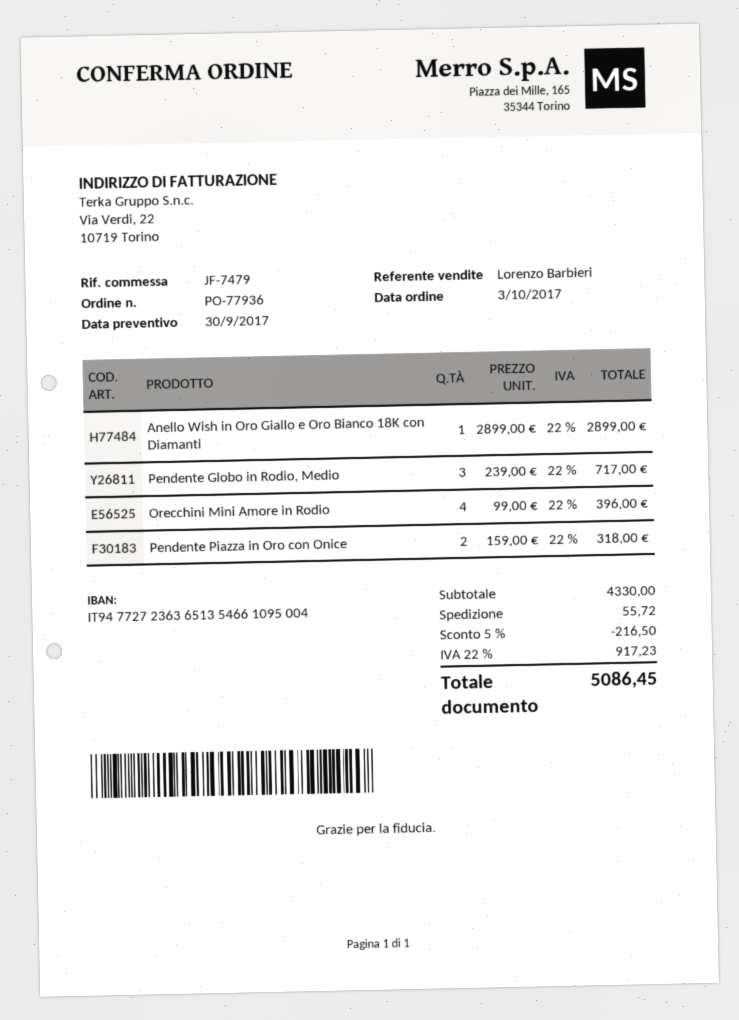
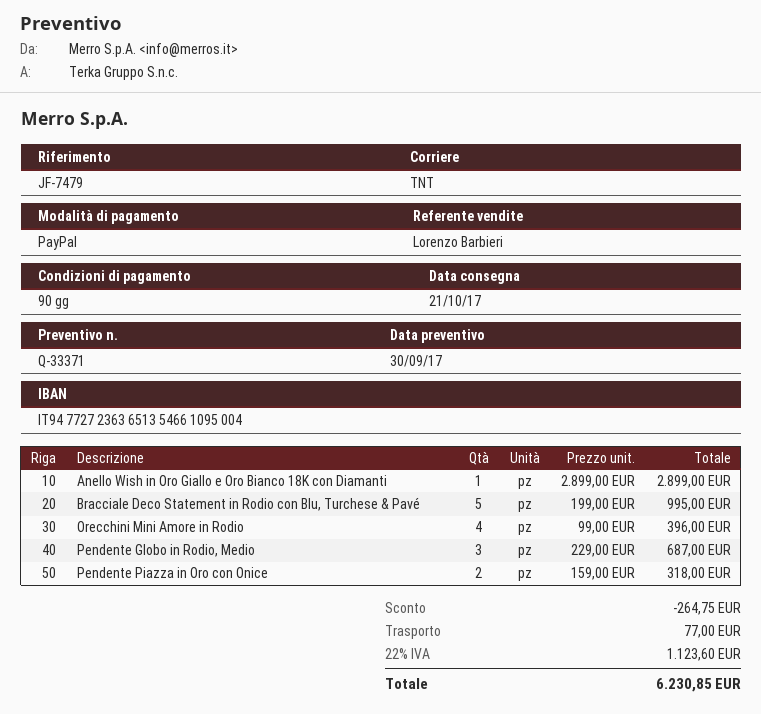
Pendente Globo in Rodio, Medio: 3 x 239.00 = 717.00 -> 3 x 229.00 = 687.00
Bracciale Deco Statement in Rodio con Blu, Turchese & Pavé: none -> 5 x 199.00 = 995.00
discount: 216.50 -> 264.75
shipping: 55.72 -> 77.00
tax: 22% = 917.23 -> 22% = 1123.60
total: 5086.45 -> 6230.85

